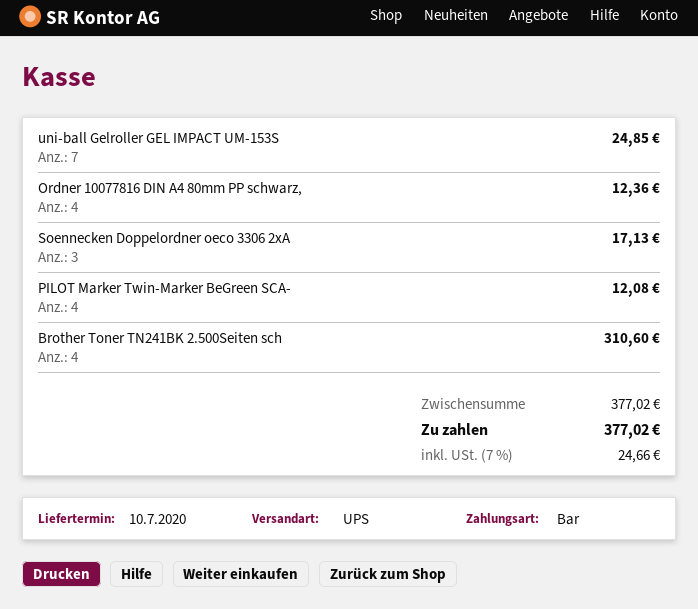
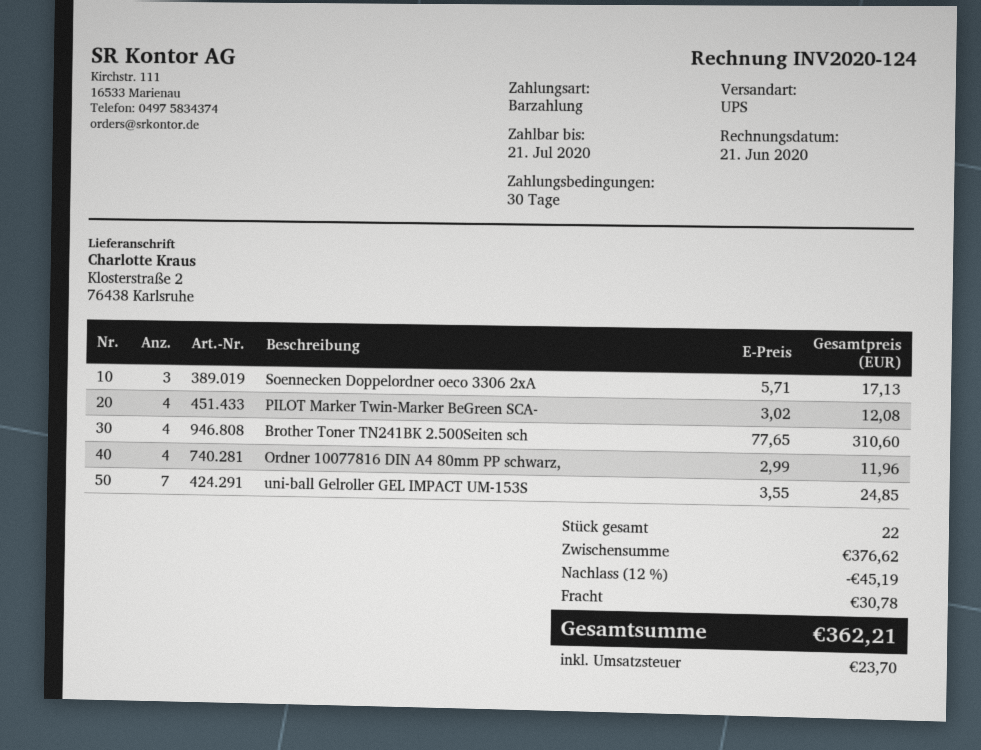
Ordner 10077816 DIN A4 80mm PP schwarz,: 4 for 12.36 -> 4 for 11.96
subtotal: 377.02 -> 376.62
discount: none -> 12% = 45.19
shipping: none -> 30.78
tax: 24.66 -> 23.70
total: 377.02 -> 362.21

